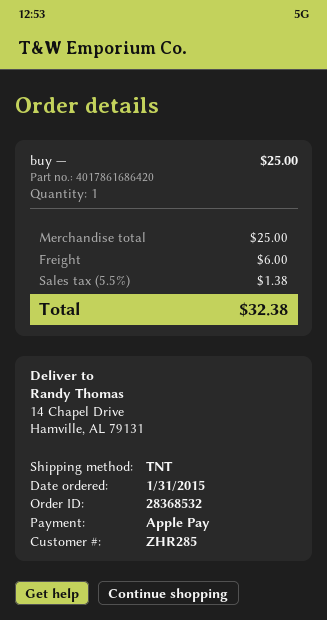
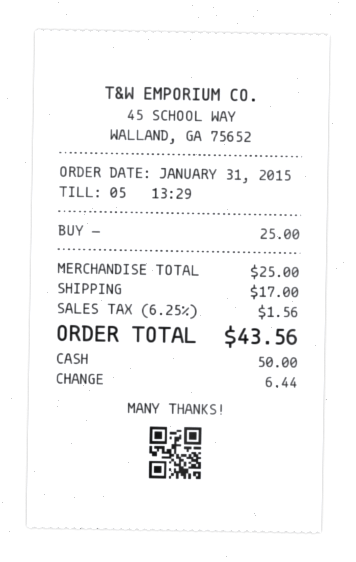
payment method: Apple Pay -> cash
shipping: 6.00 -> 17.00
tax: 5.5% = 1.38 -> 6.25% = 1.56
total: 32.38 -> 43.56

